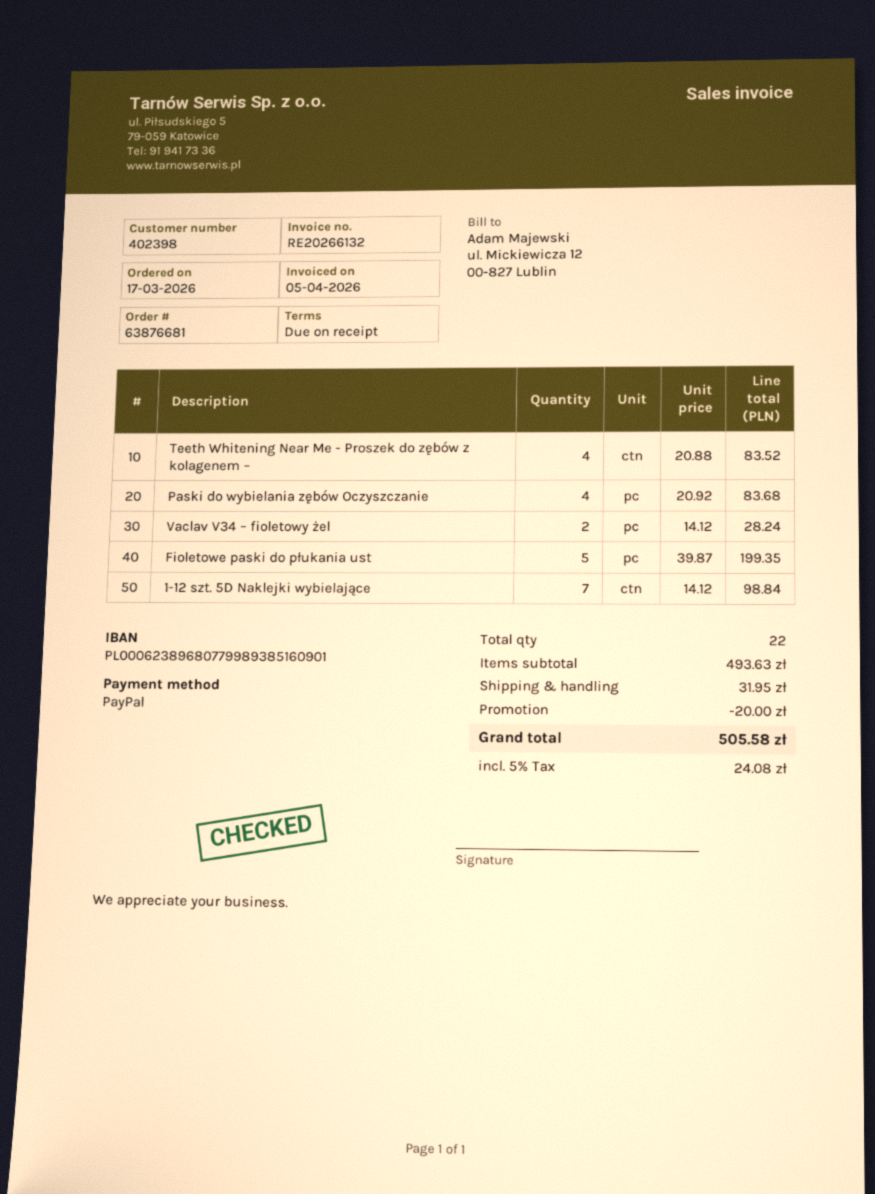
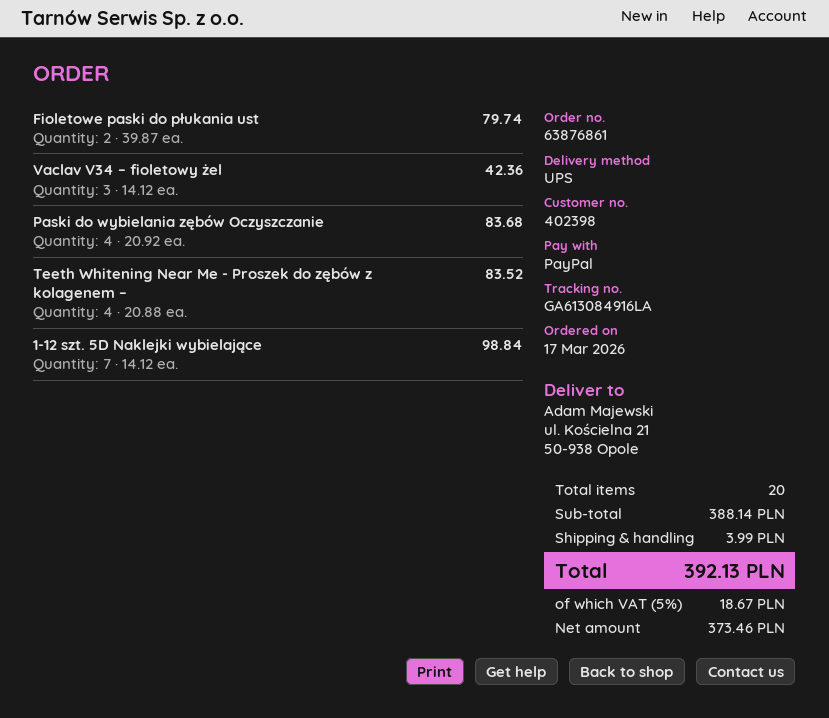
order number: 63876681 -> 63876861
Vaclav V34 – fioletowy żel: 2 x 14.12 = 28.24 -> 3 x 14.12 = 42.36
Fioletowe paski do płukania ust: 5 x 39.87 = 199.35 -> 2 x 39.87 = 79.74
total quantity: 22 -> 20
subtotal: 493.63 -> 388.14
discount: 20.00 -> none
shipping: 31.95 -> 3.99
tax: 5% = 24.08 -> 5% = 18.67
total: 505.58 -> 392.13

